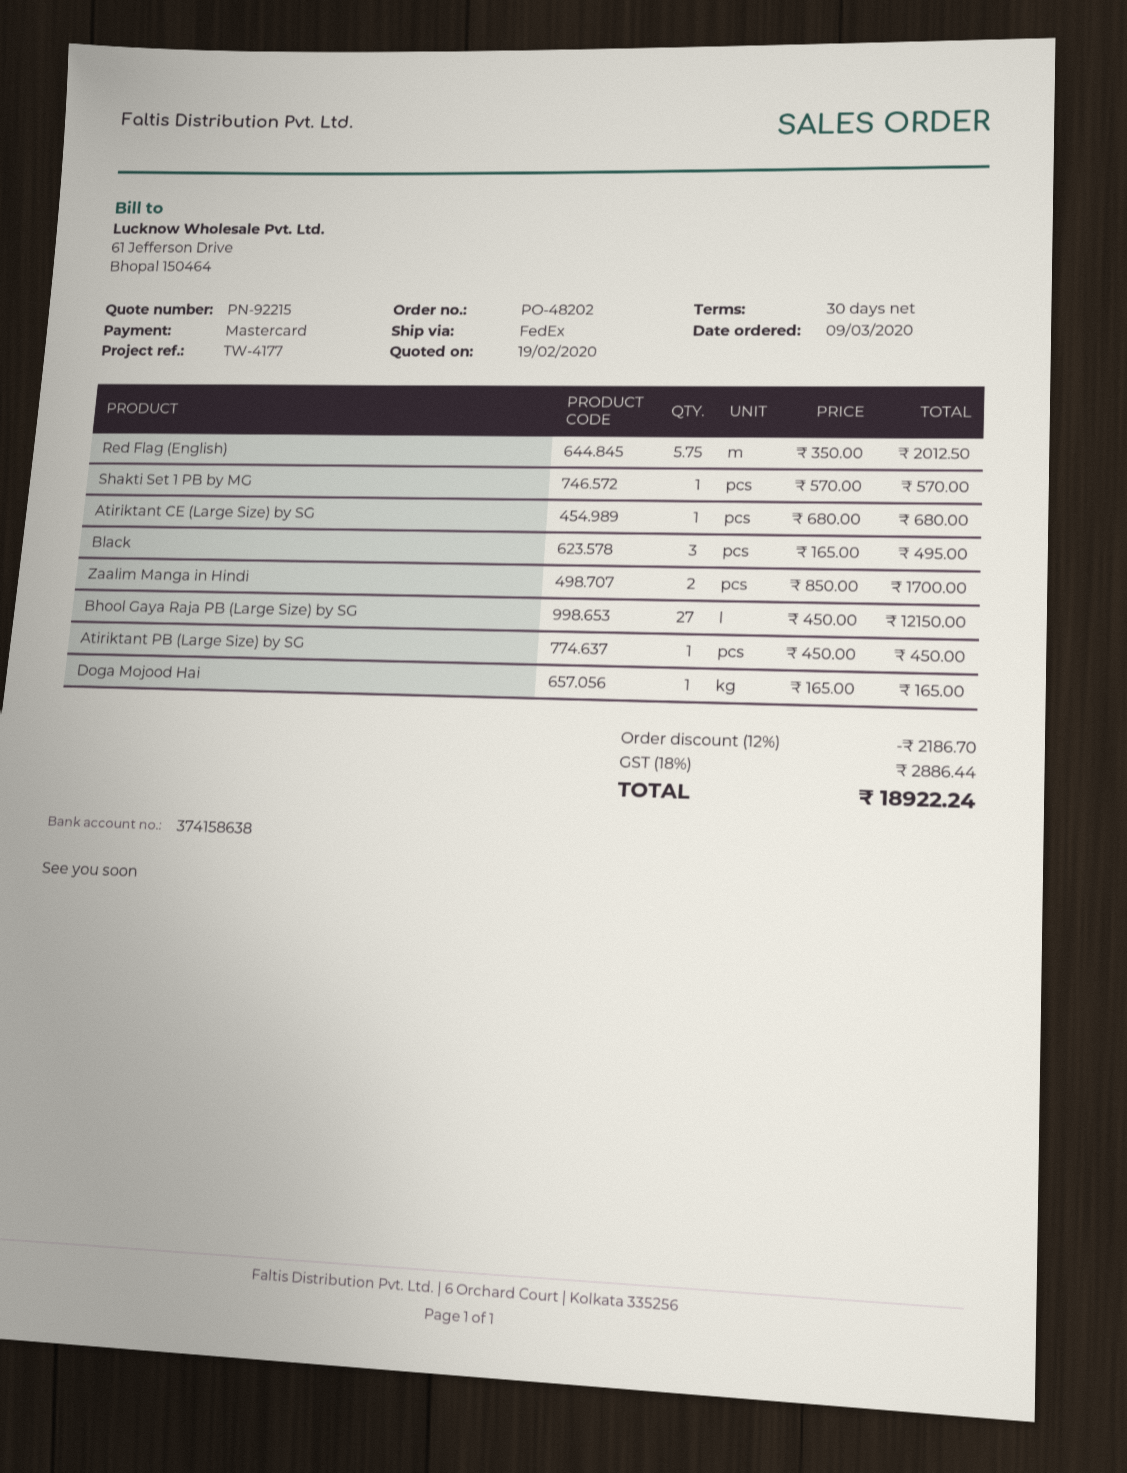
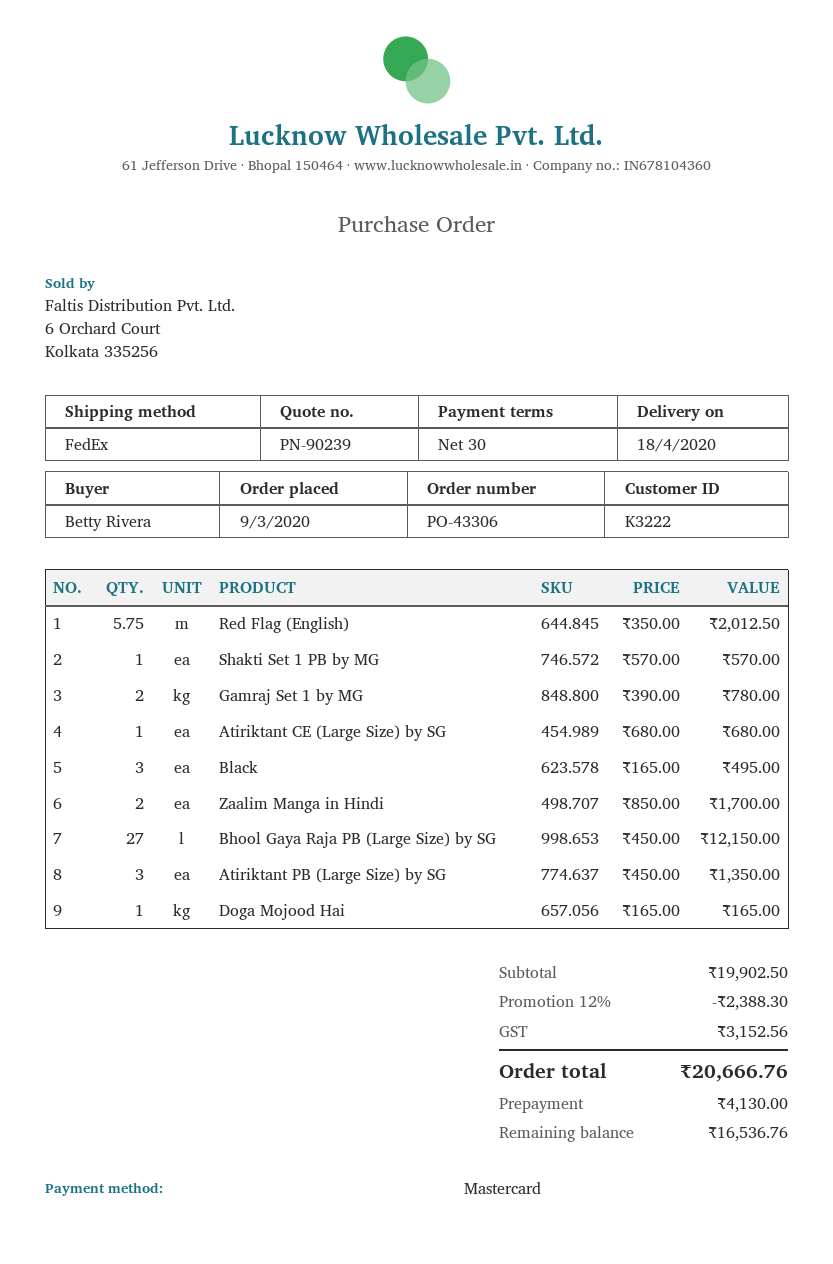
quote number: PN-92215 -> PN-90239
order number: PO-48202 -> PO-43306
Atiriktant PB (Large Size) by SG: 1 x 450.00 = 450.00 -> 3 x 450.00 = 1350.00
Gamraj Set 1 by MG: none -> 2 x 390.00 = 780.00
discount: 12% = 2186.70 -> 12% = 2388.30
tax: 2886.44 -> 3152.56
total: 18922.24 -> 20666.76

